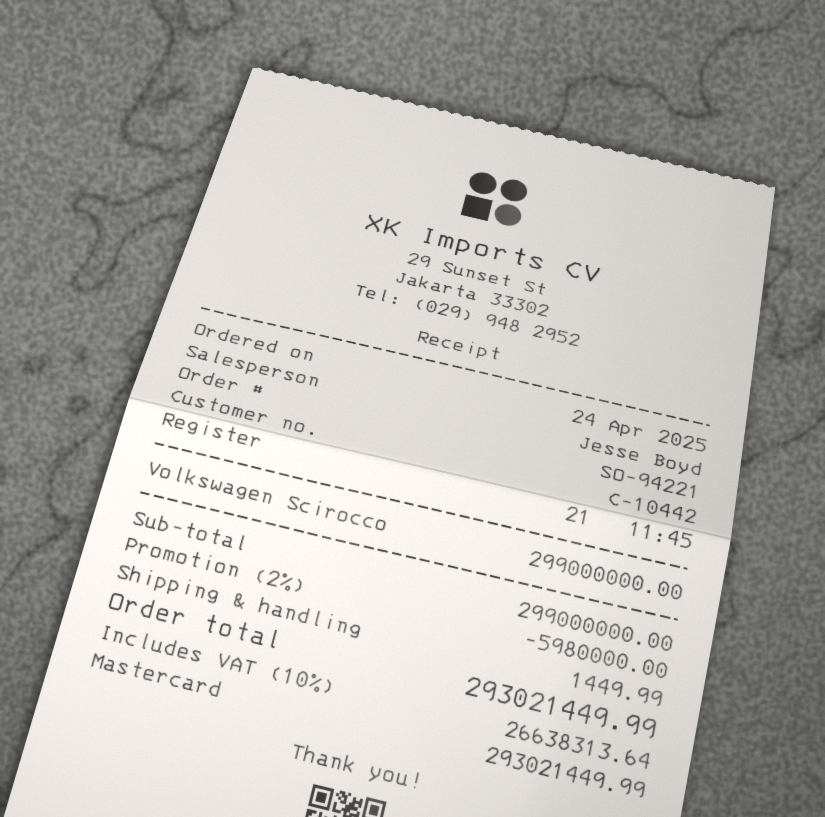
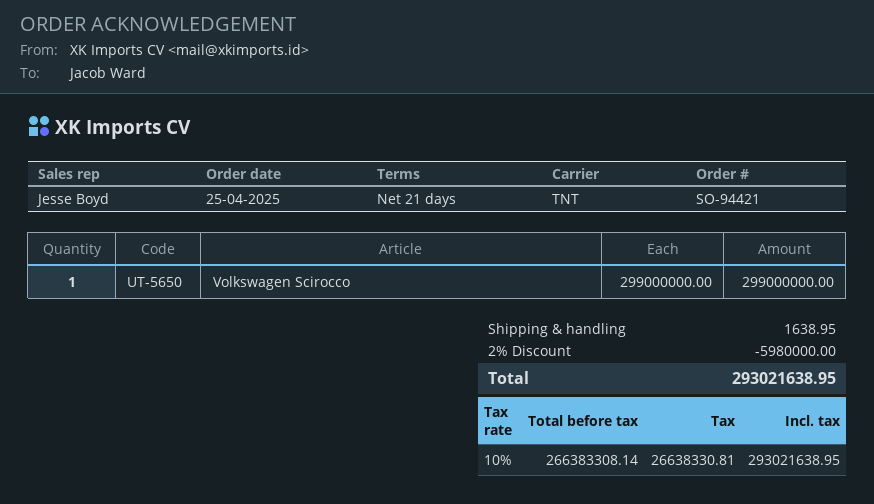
order number: SO-94221 -> SO-94421
order date: 2025-04-24 -> 2025-04-25
shipping: 1449.99 -> 1638.95
tax: 10% = 26638313.64 -> 10% = 26638330.81
total: 293021449.99 -> 293021638.95

